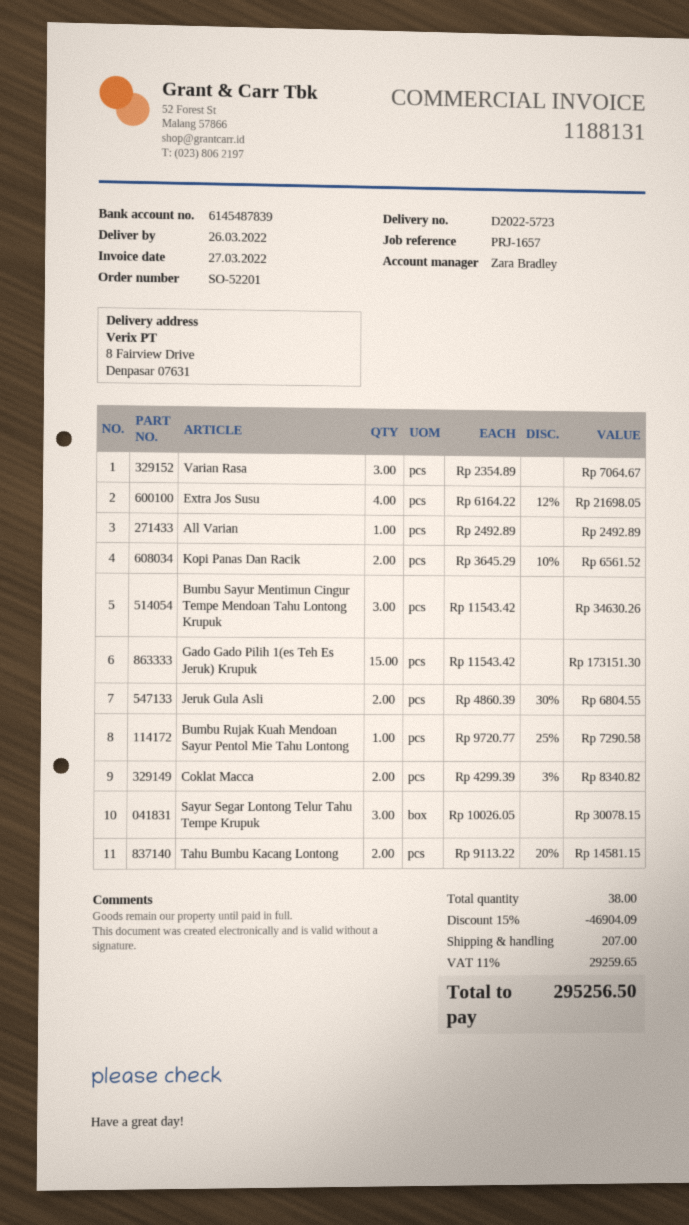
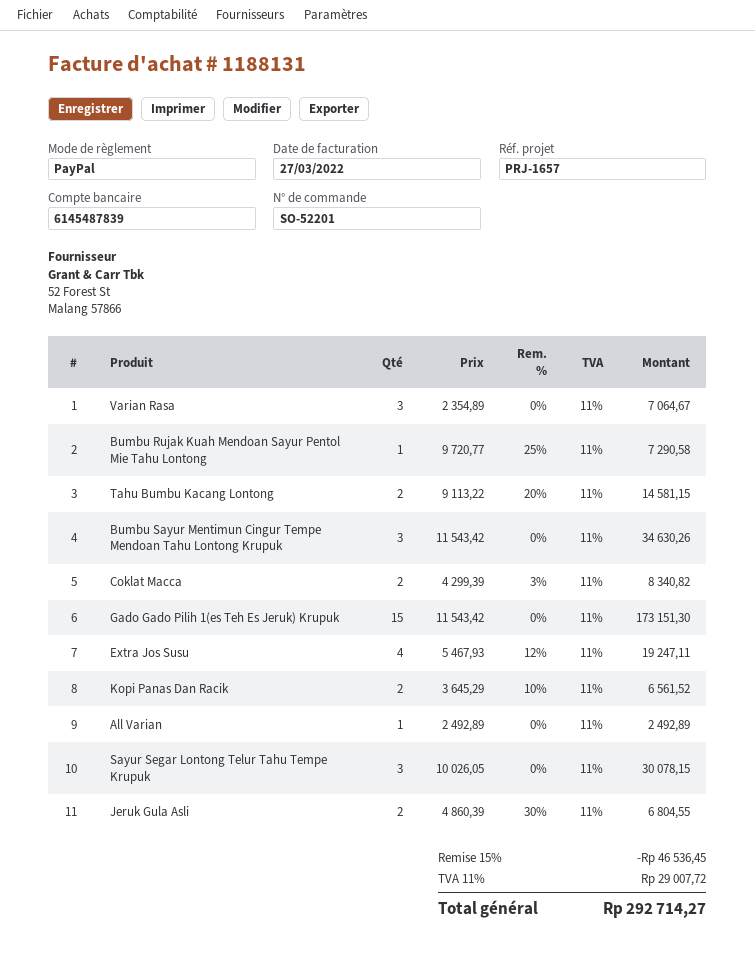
Extra Jos Susu: 4 x 6164.22 - 12% = 21698.05 -> 4 x 5467.93 - 12% = 19247.11
discount: 15% = 46904.09 -> 15% = 46536.45
shipping: 207.00 -> none
tax: 11% = 29259.65 -> 11% = 29007.72
total: 295256.50 -> 292714.27

